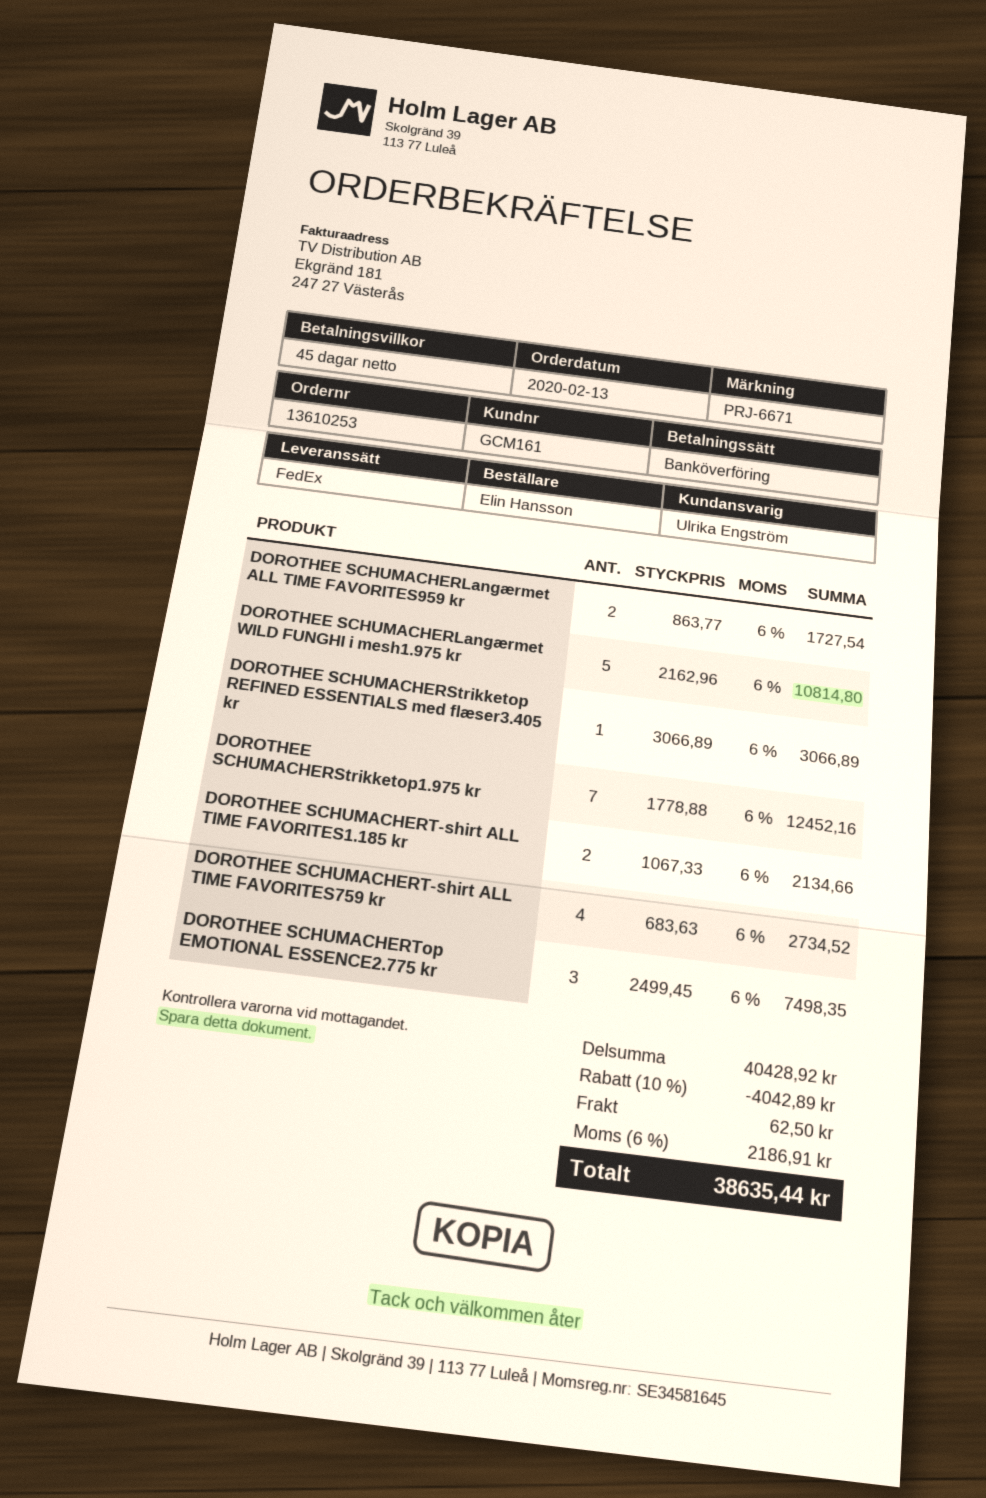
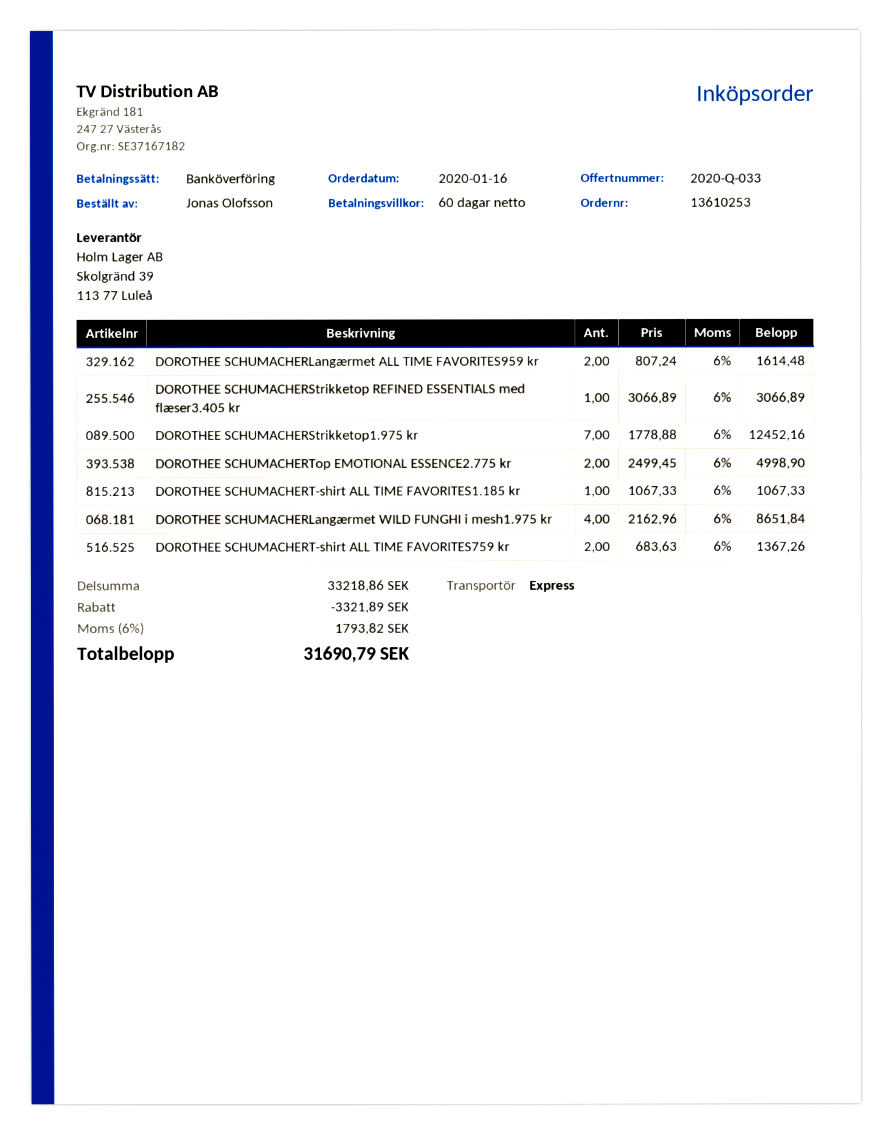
order date: 2020-02-13 -> 2020-01-16
payment terms: 45 days -> 60 days
ordered by: Elin Hansson -> Jonas Olofsson
shipping method: FedEx -> express
DOROTHEE SCHUMACHERLangærmet ALL TIME FAVORITES959 kr: 2 x 863.77 = 1727.54 -> 2 x 807.24 = 1614.48
DOROTHEE SCHUMACHERLangærmet WILD FUNGHI i mesh1.975 kr: 5 x 2162.96 = 10814.80 -> 4 x 2162.96 = 8651.84
DOROTHEE SCHUMACHERT-shirt ALL TIME FAVORITES1.185 kr: 2 x 1067.33 = 2134.66 -> 1 x 1067.33 = 1067.33
DOROTHEE SCHUMACHERT-shirt ALL TIME FAVORITES759 kr: 4 x 683.63 = 2734.52 -> 2 x 683.63 = 1367.26
DOROTHEE SCHUMACHERTop EMOTIONAL ESSENCE2.775 kr: 3 x 2499.45 = 7498.35 -> 2 x 2499.45 = 4998.90
subtotal: 40428.92 -> 33218.86
discount: 4042.89 -> 3321.89
shipping: 62.50 -> none
tax: 6% = 2186.91 -> 6% = 1793.82
total: 38635.44 -> 31690.79

